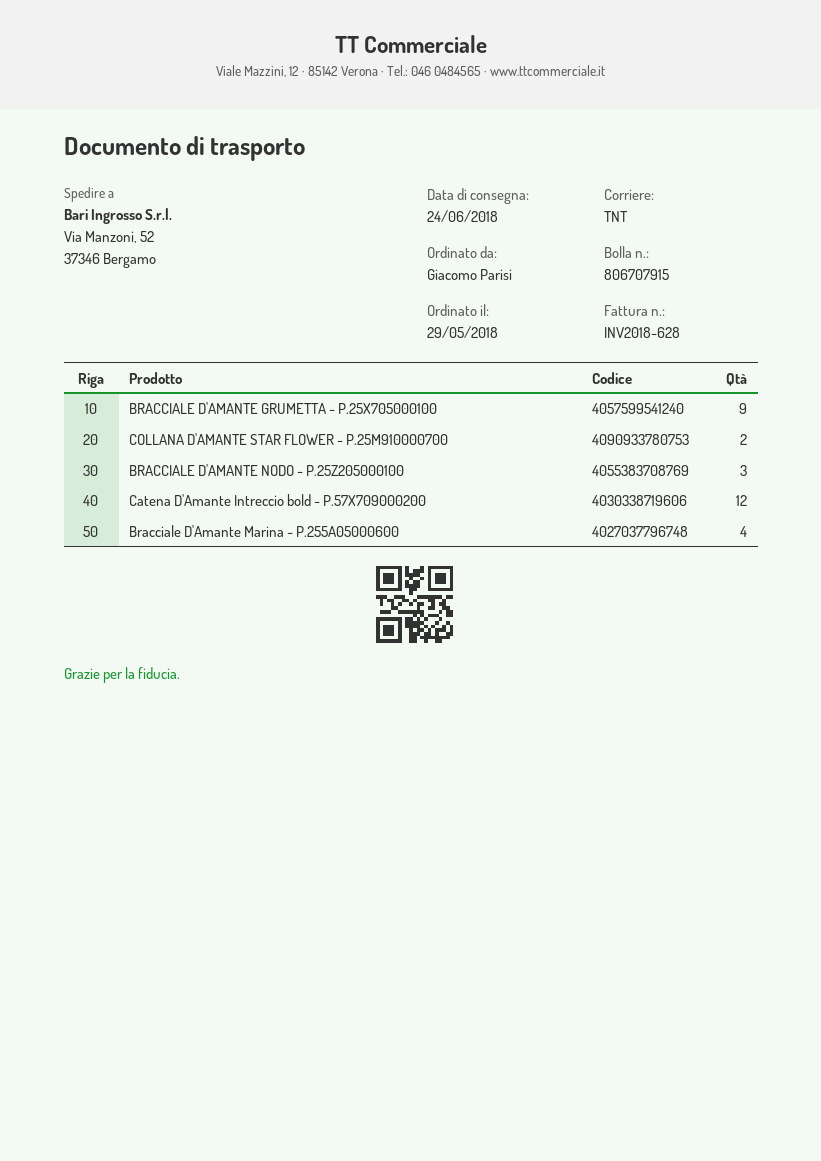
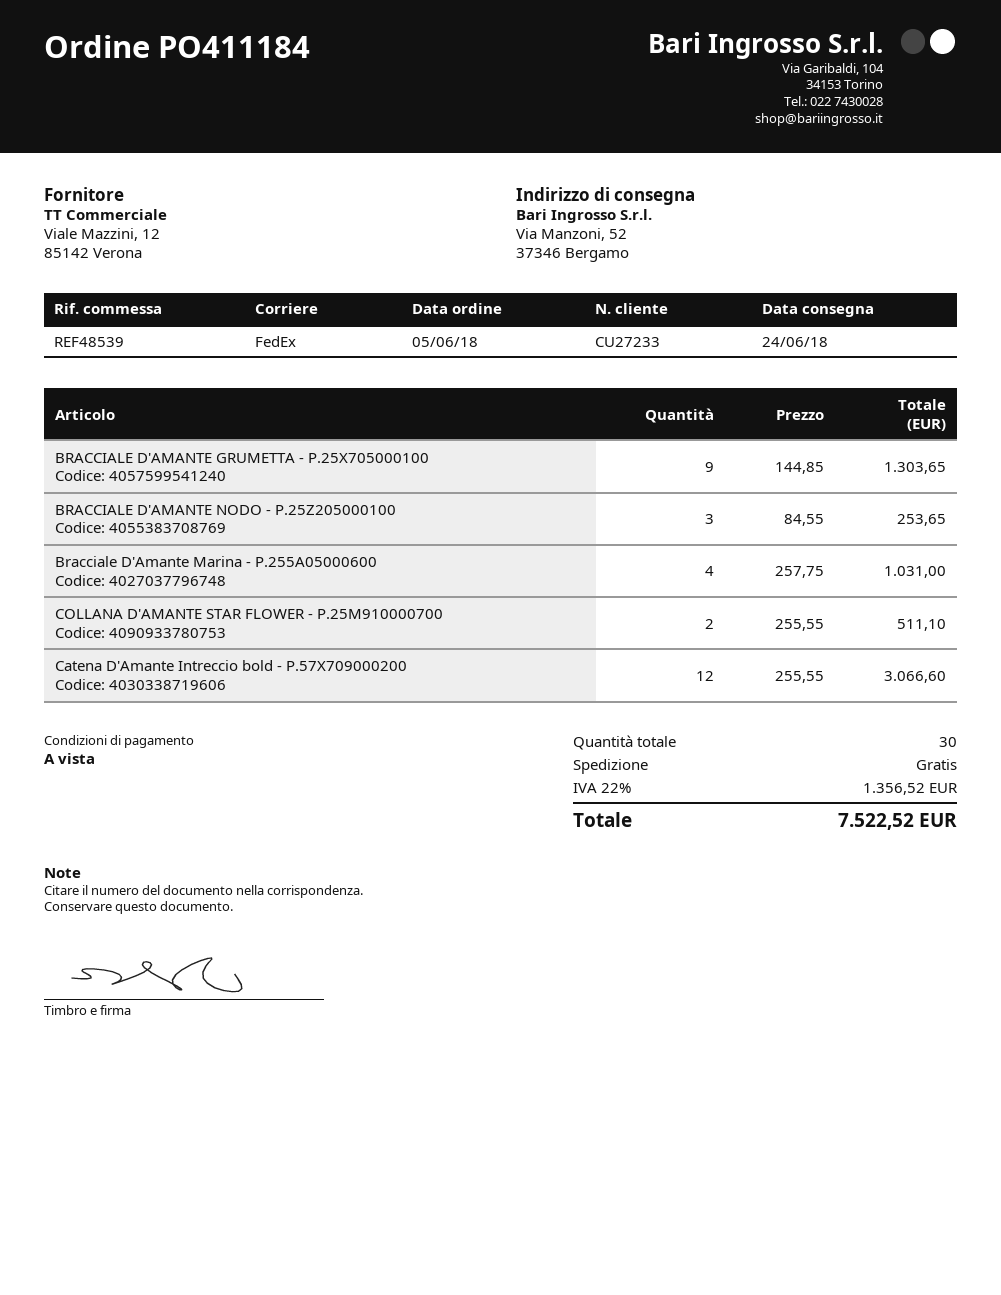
order date: 2018-05-29 -> 2018-06-05
shipping method: TNT -> FedEx

